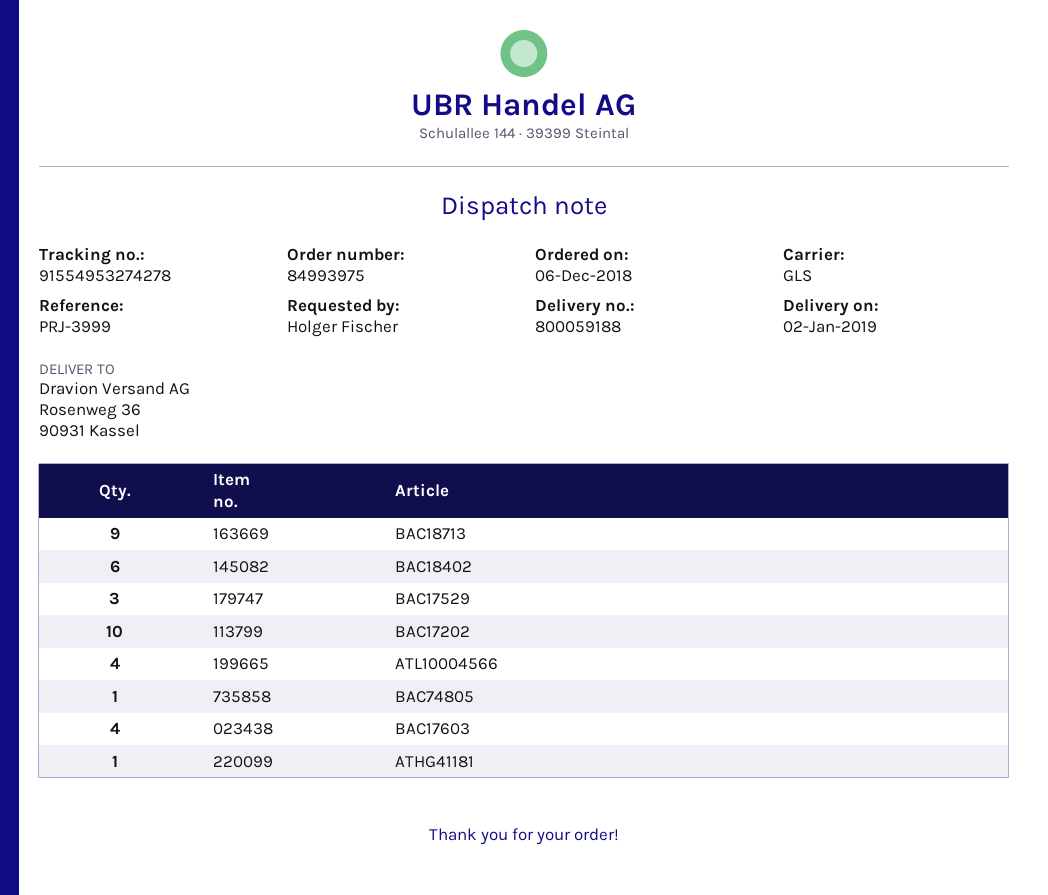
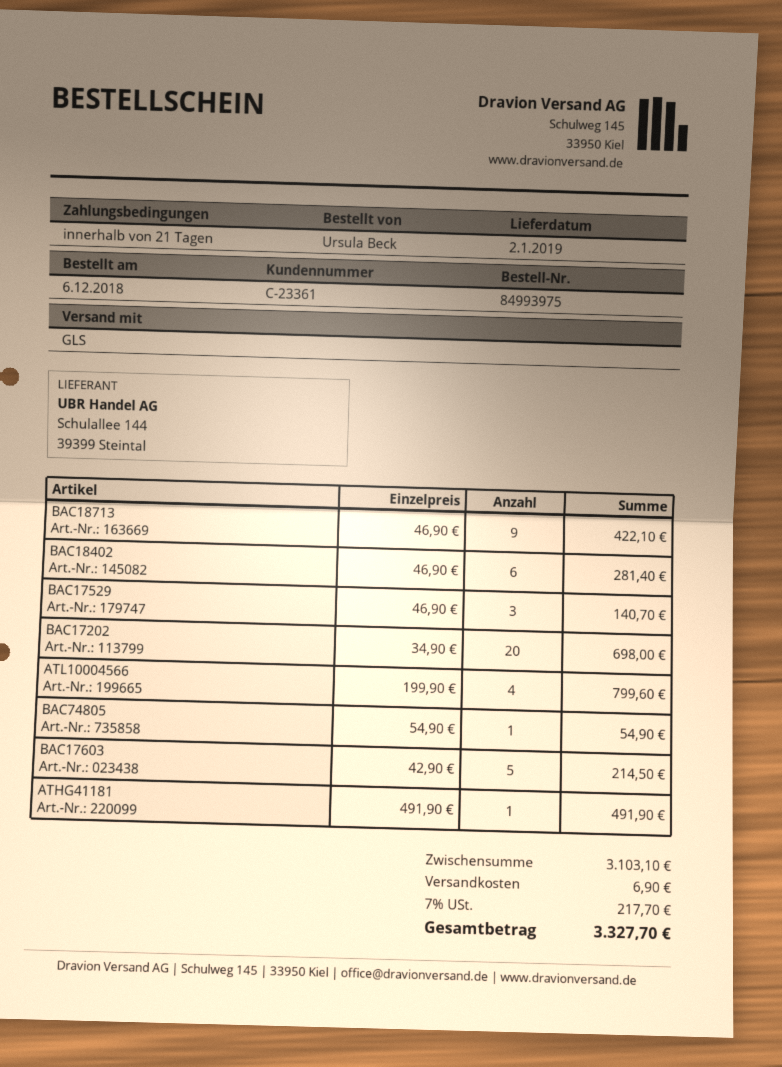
ordered by: Holger Fischer -> Ursula Beck
BAC17202: 10 -> 20
BAC17603: 4 -> 5

